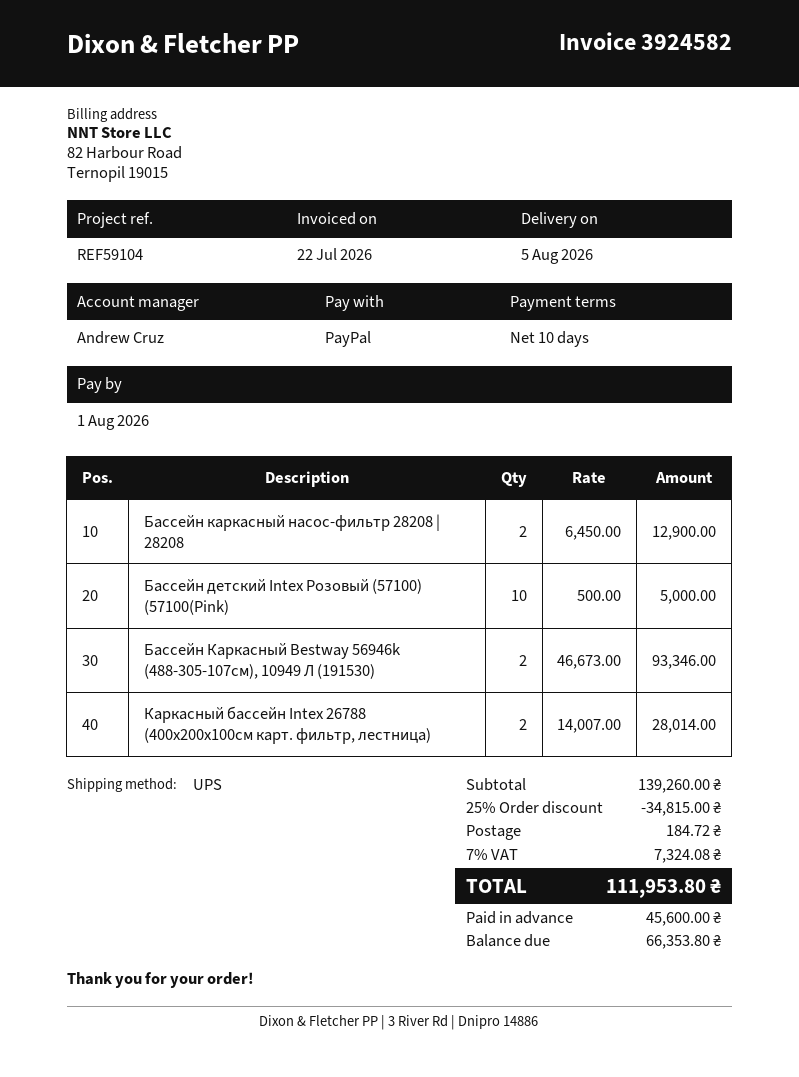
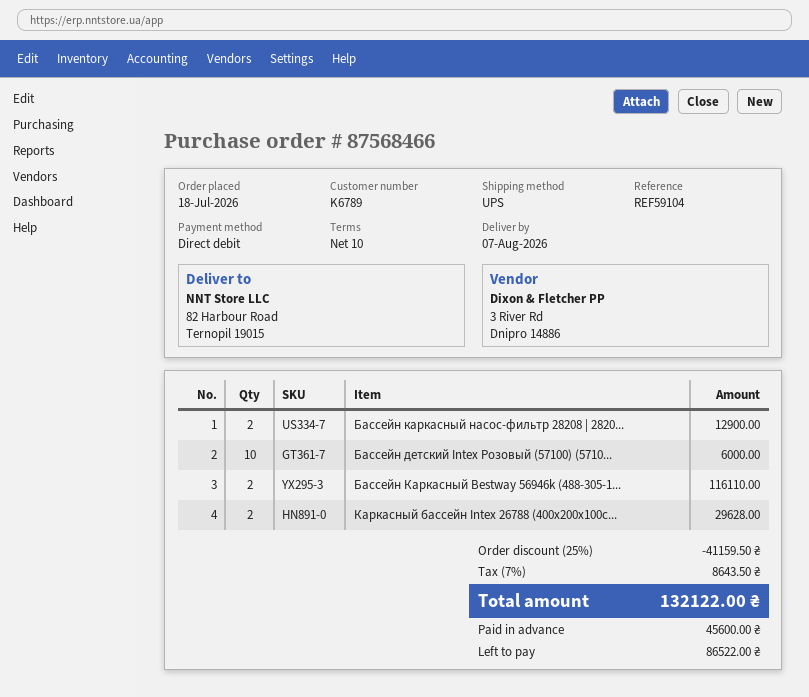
delivery date: 2026-08-05 -> 2026-08-07
payment method: PayPal -> direct debit
Бассейн детский Intex Розовый (57100) (57100(Pink): 10 for 5000.00 -> 10 for 6000.00
Бассейн Каркасный Bestway 56946k (488-305-107см), 10949 Л (191530): 2 for 93346.00 -> 2 for 116110.00
Каркасный бассейн Intex 26788 (400х200х100см карт. фильтр, лестница): 2 for 28014.00 -> 2 for 29628.00
discount: 25% = 34815.00 -> 25% = 41159.50
shipping: 184.72 -> none
tax: 7% = 7324.08 -> 7% = 8643.50
total: 111953.80 -> 132122.00
balance: 66353.80 -> 86522.00

